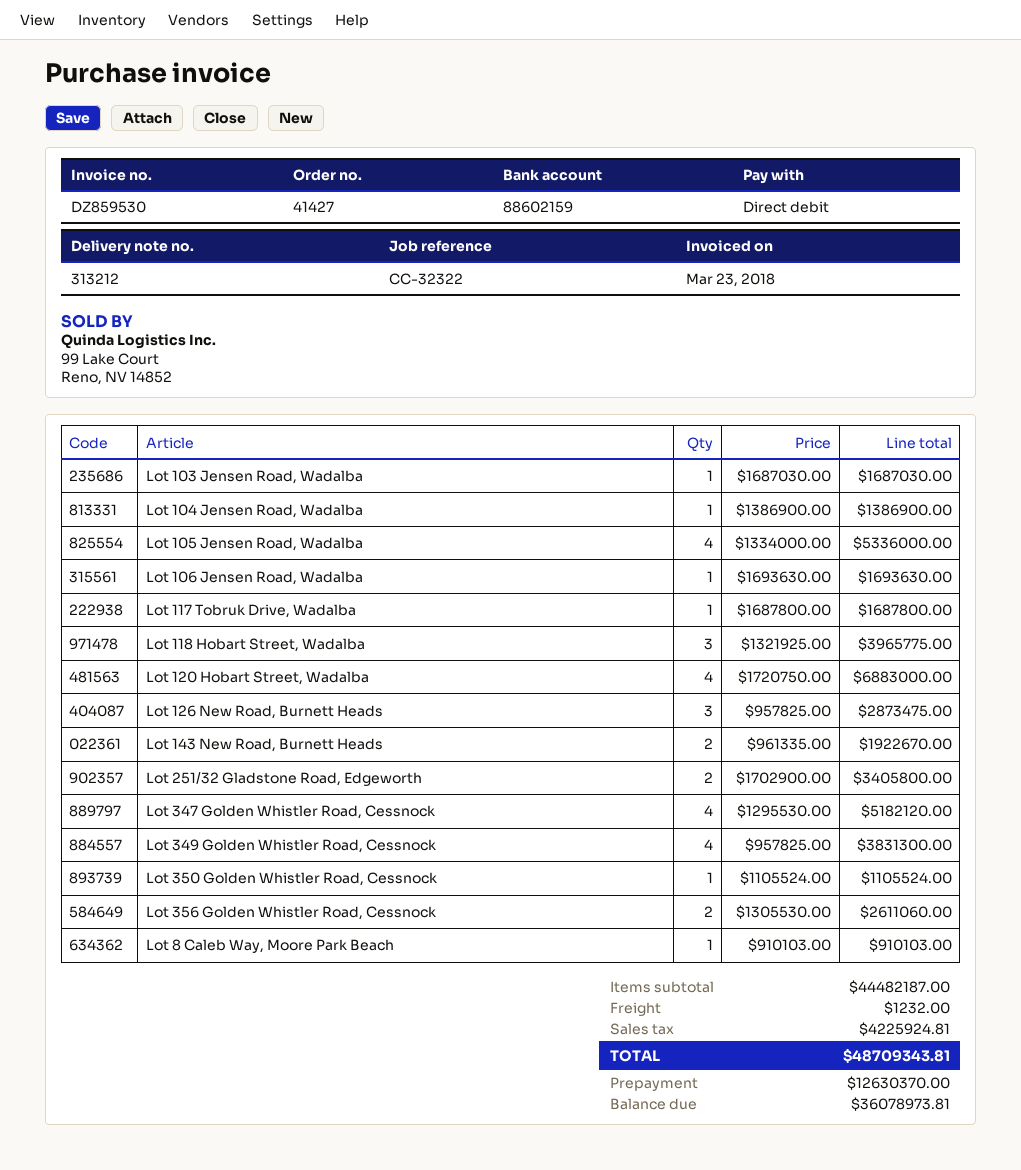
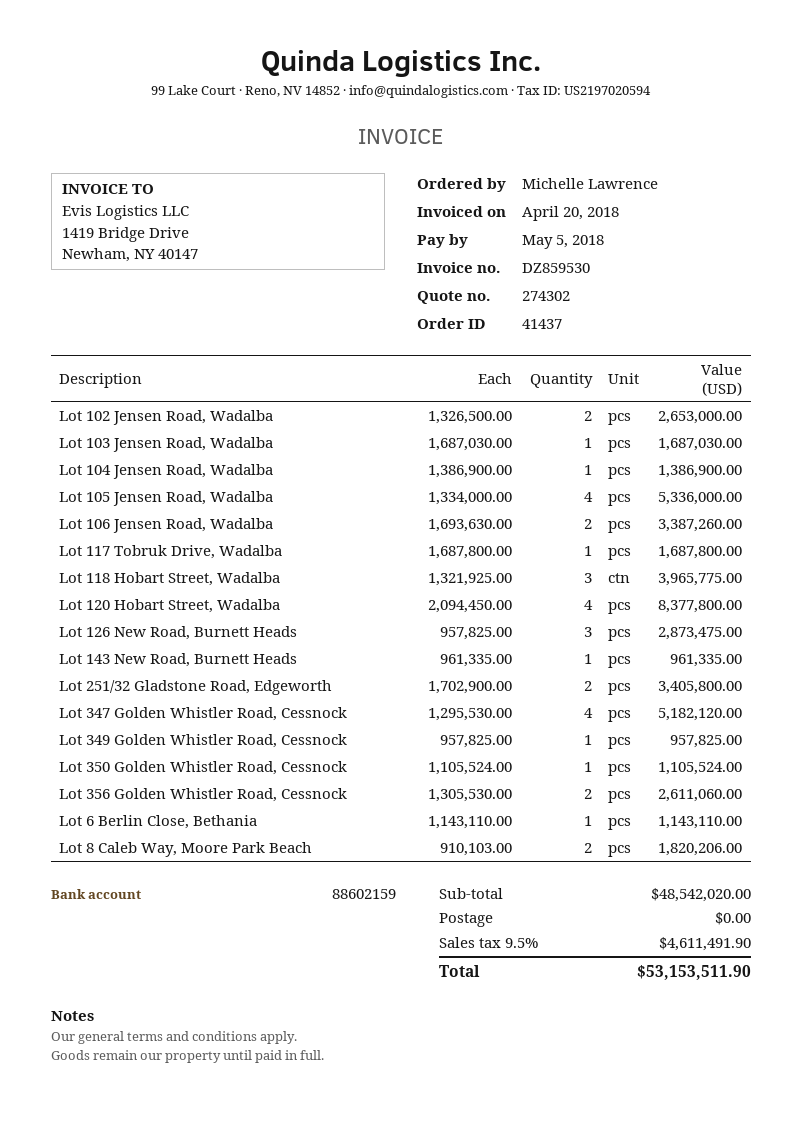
order number: 41427 -> 41437
invoice date: 2018-03-23 -> 2018-04-20
Lot 106 Jensen Road, Wadalba: 1 x 1693630.00 = 1693630.00 -> 2 x 1693630.00 = 3387260.00
Lot 120 Hobart Street, Wadalba: 4 x 1720750.00 = 6883000.00 -> 4 x 2094450.00 = 8377800.00
Lot 143 New Road, Burnett Heads: 2 x 961335.00 = 1922670.00 -> 1 x 961335.00 = 961335.00
Lot 349 Golden Whistler Road, Cessnock: 4 x 957825.00 = 3831300.00 -> 1 x 957825.00 = 957825.00
Lot 8 Caleb Way, Moore Park Beach: 1 x 910103.00 = 910103.00 -> 2 x 910103.00 = 1820206.00
Lot 102 Jensen Road, Wadalba: none -> 2 x 1326500.00 = 2653000.00
Lot 6 Berlin Close, Bethania: none -> 1 x 1143110.00 = 1143110.00
subtotal: 44482187.00 -> 48542020.00
shipping: 1232.00 -> 0.00
tax: 4225924.81 -> 4611491.90
total: 48709343.81 -> 53153511.90

